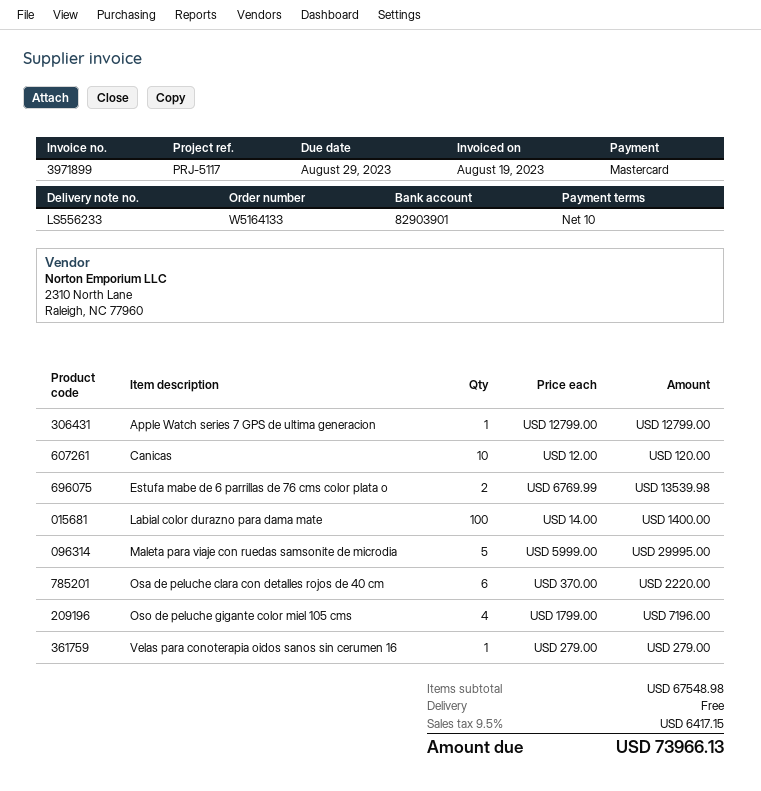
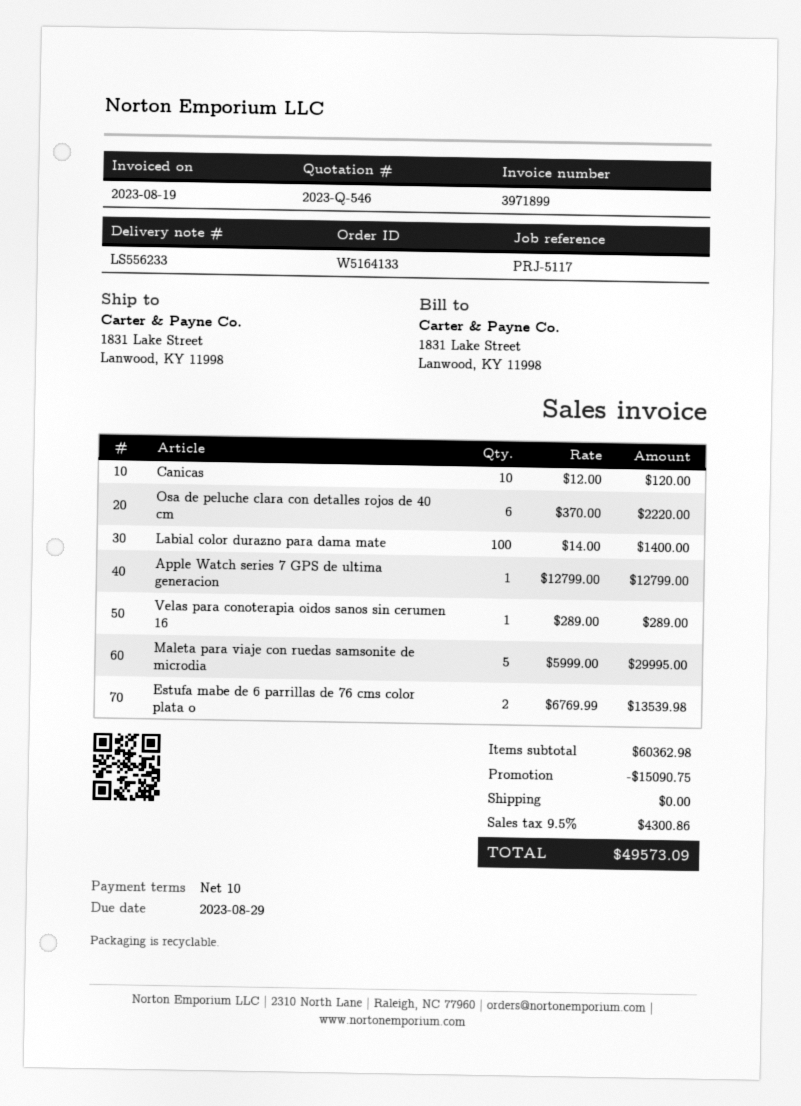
Oso de peluche gigante color miel 105 cms: 4 x 1799.00 = 7196.00 -> none
Velas para conoterapia oidos sanos sin cerumen 16: 1 x 279.00 = 279.00 -> 1 x 289.00 = 289.00
subtotal: 67548.98 -> 60362.98
discount: none -> 15090.75
tax: 9.5% = 6417.15 -> 9.5% = 4300.86
total: 73966.13 -> 49573.09

